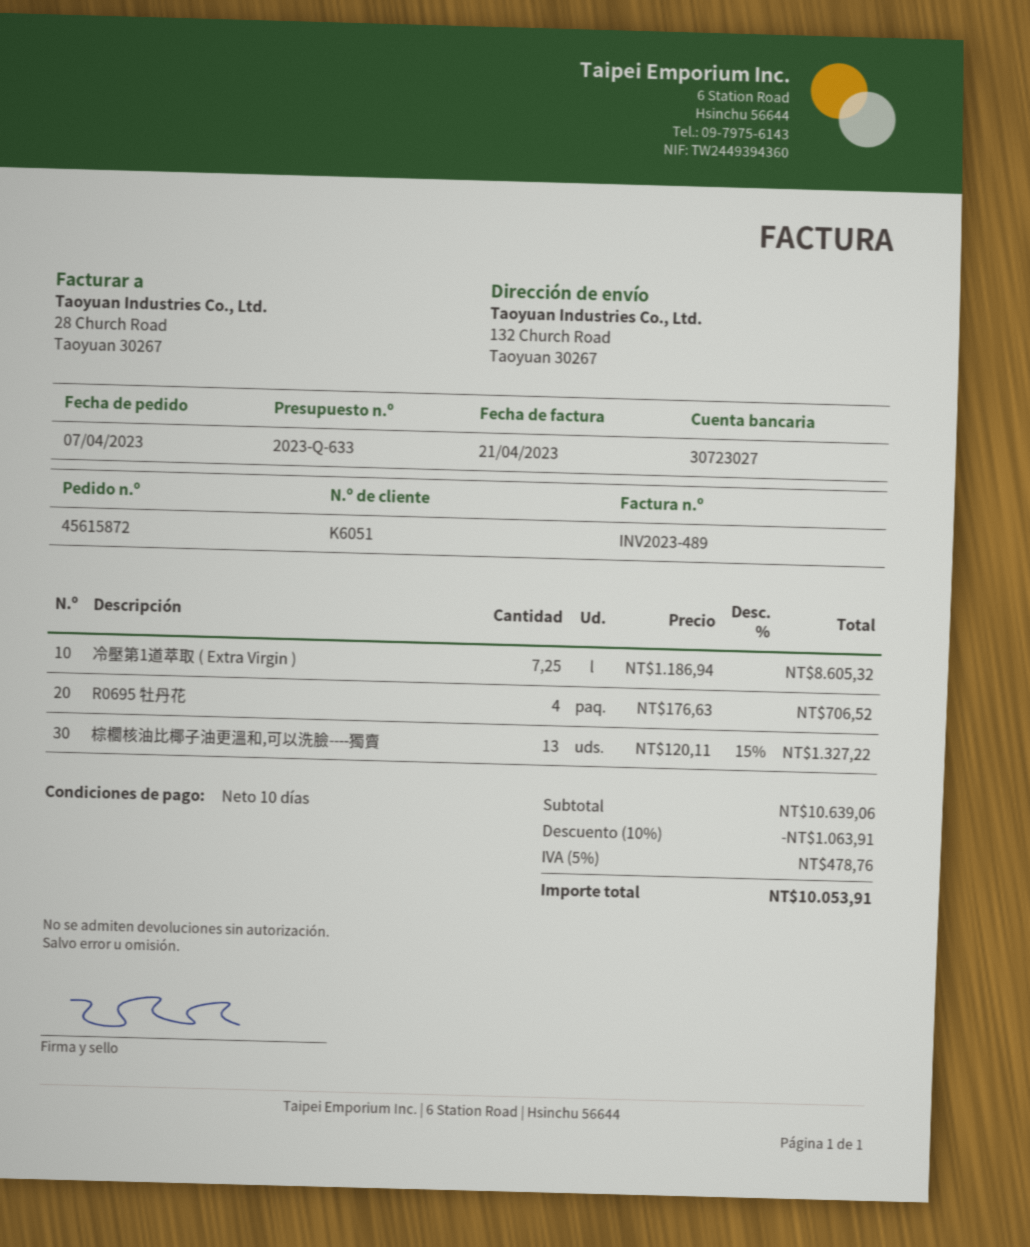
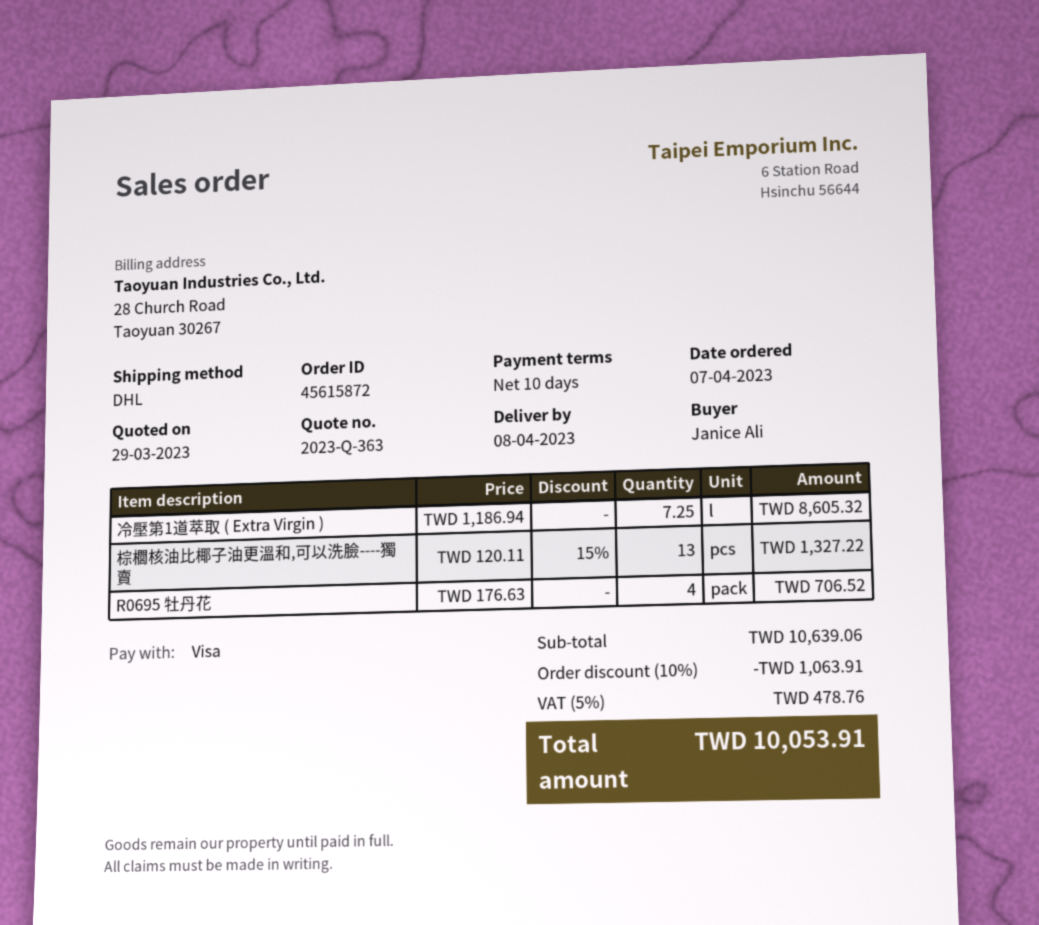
quote number: 2023-Q-633 -> 2023-Q-363

